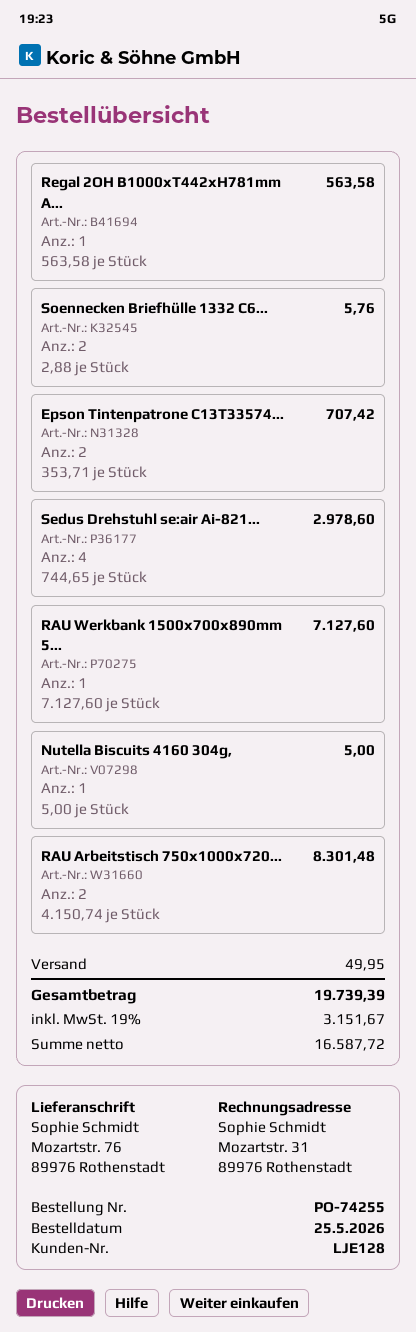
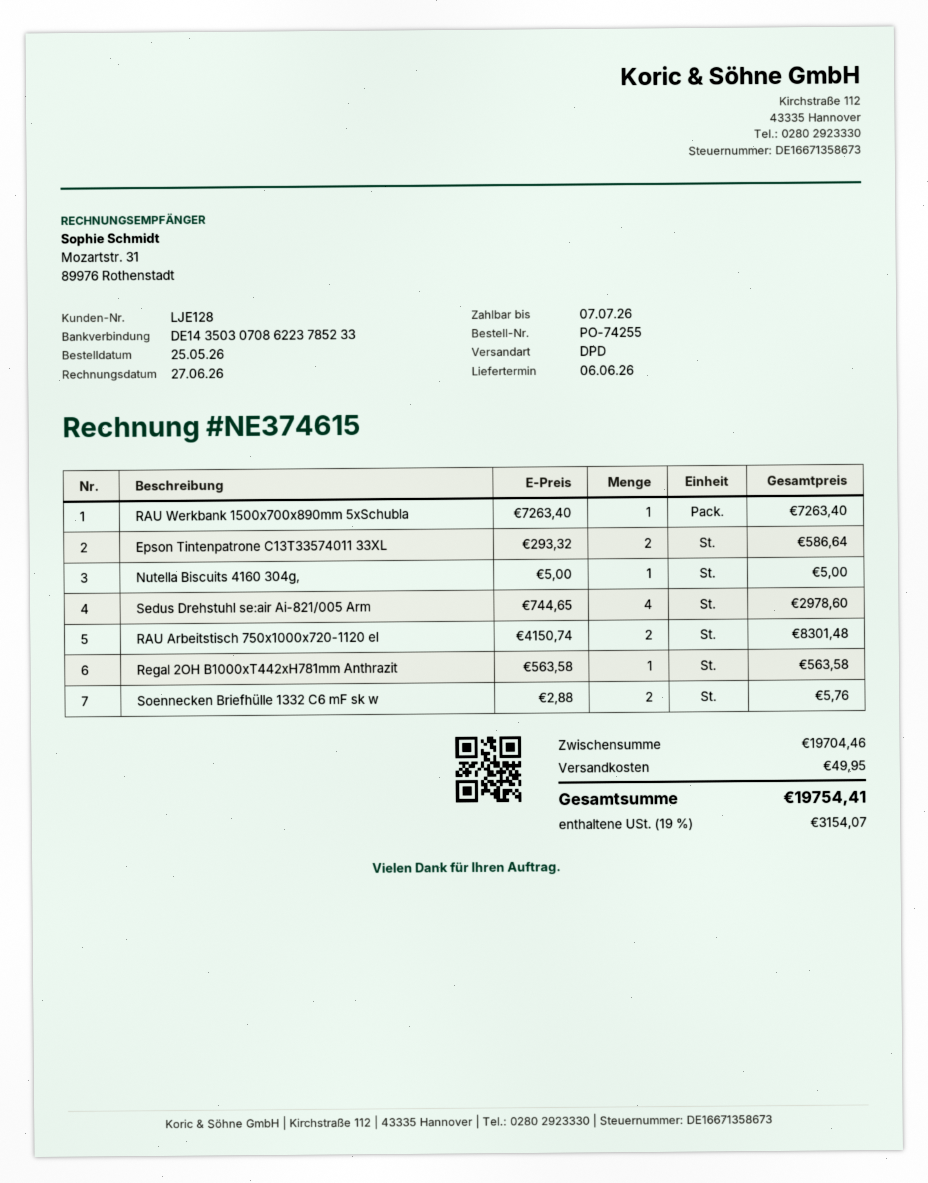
Epson Tintenpatrone C13T33574...: 2 x 353.71 = 707.42 -> 2 x 293.32 = 586.64
RAU Werkbank 1500x700x890mm 5...: 1 x 7127.60 = 7127.60 -> 1 x 7263.40 = 7263.40
tax: 19% = 3151.67 -> 19% = 3154.07
total: 19739.39 -> 19754.41

